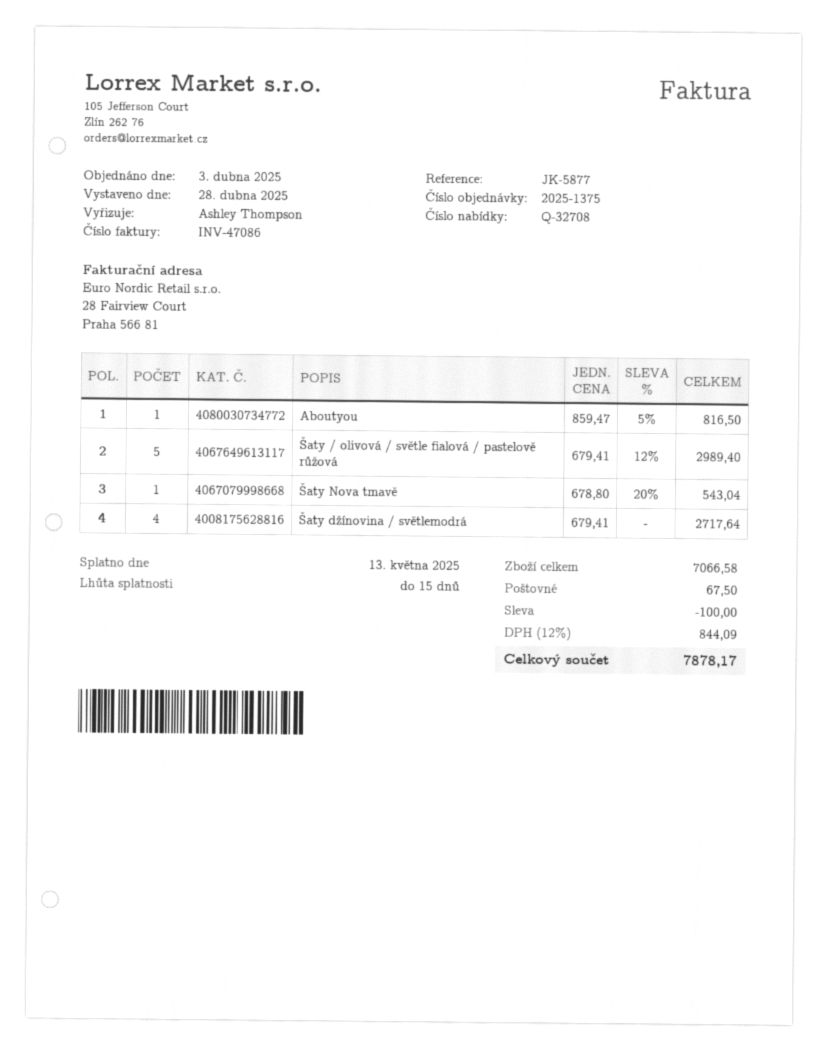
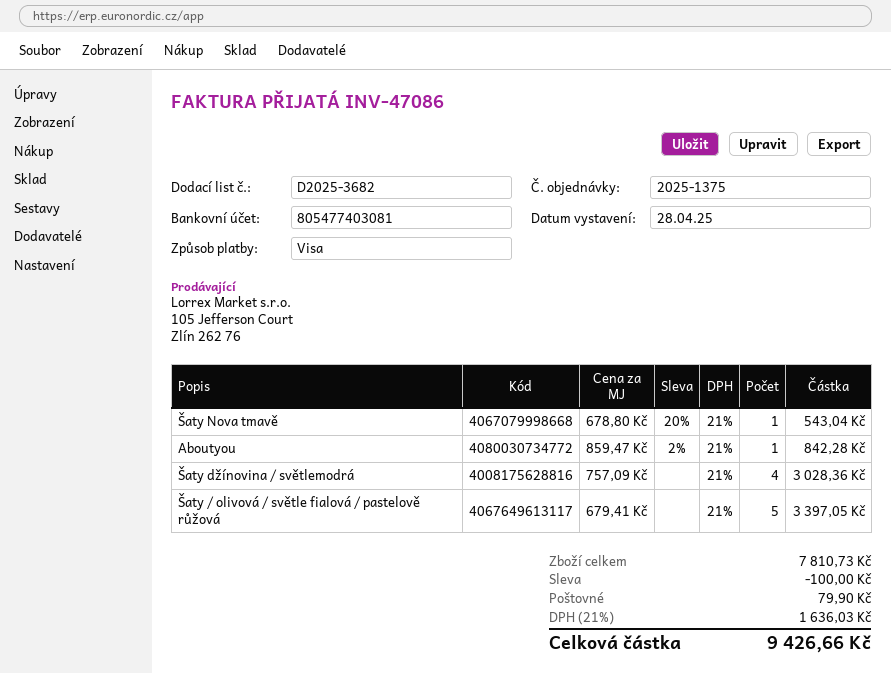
Aboutyou: 1 x 859.47 - 5% = 816.50 -> 1 x 859.47 - 2% = 842.28
Šaty / olivová / světle fialová / pastelově růžová: 5 x 679.41 - 12% = 2989.40 -> 5 x 679.41 = 3397.05
Šaty džínovina / světlemodrá: 4 x 679.41 = 2717.64 -> 4 x 757.09 = 3028.36
subtotal: 7066.58 -> 7810.73
shipping: 67.50 -> 79.90
tax: 12% = 844.09 -> 21% = 1636.03
total: 7878.17 -> 9426.66

